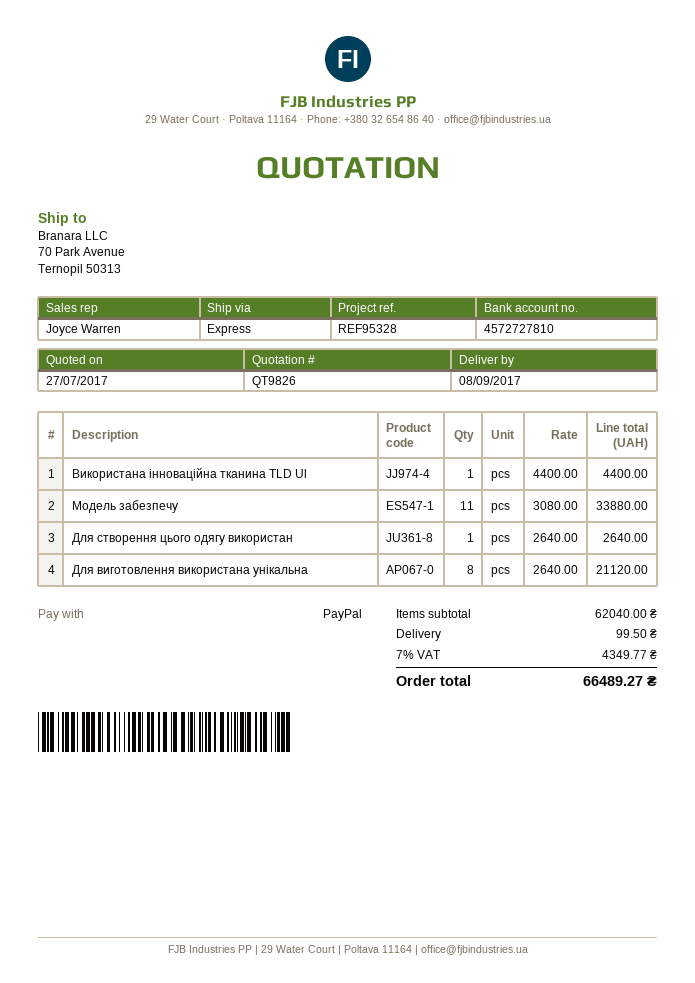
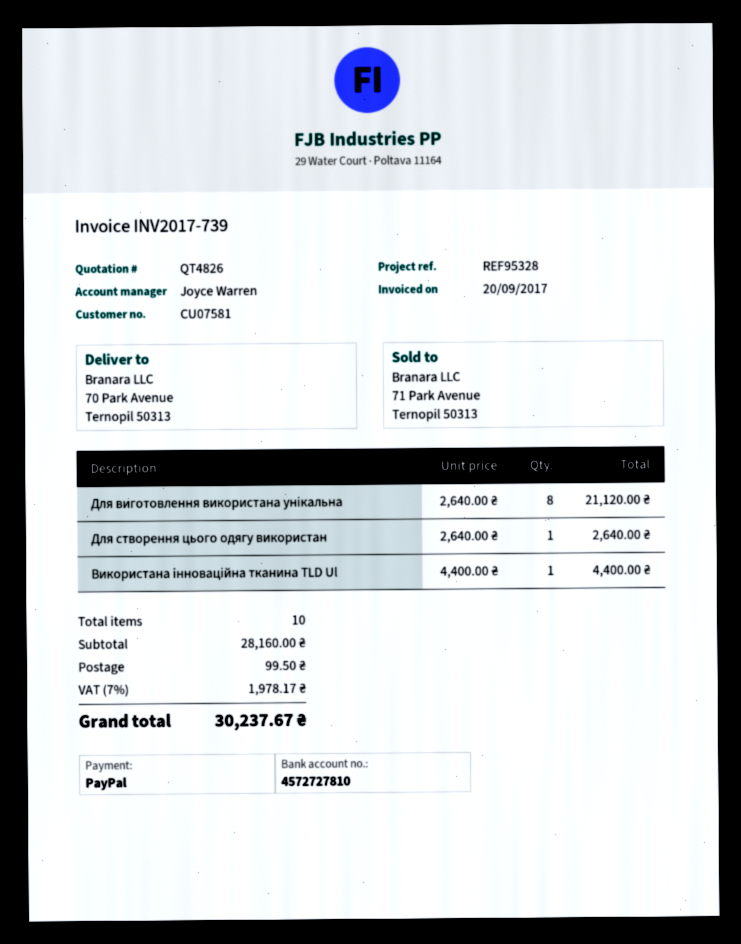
quote number: QT9826 -> QT4826
Модель забезпечу: 11 x 3080.00 = 33880.00 -> none
subtotal: 62040.00 -> 28160.00
tax: 7% = 4349.77 -> 7% = 1978.17
total: 66489.27 -> 30237.67

